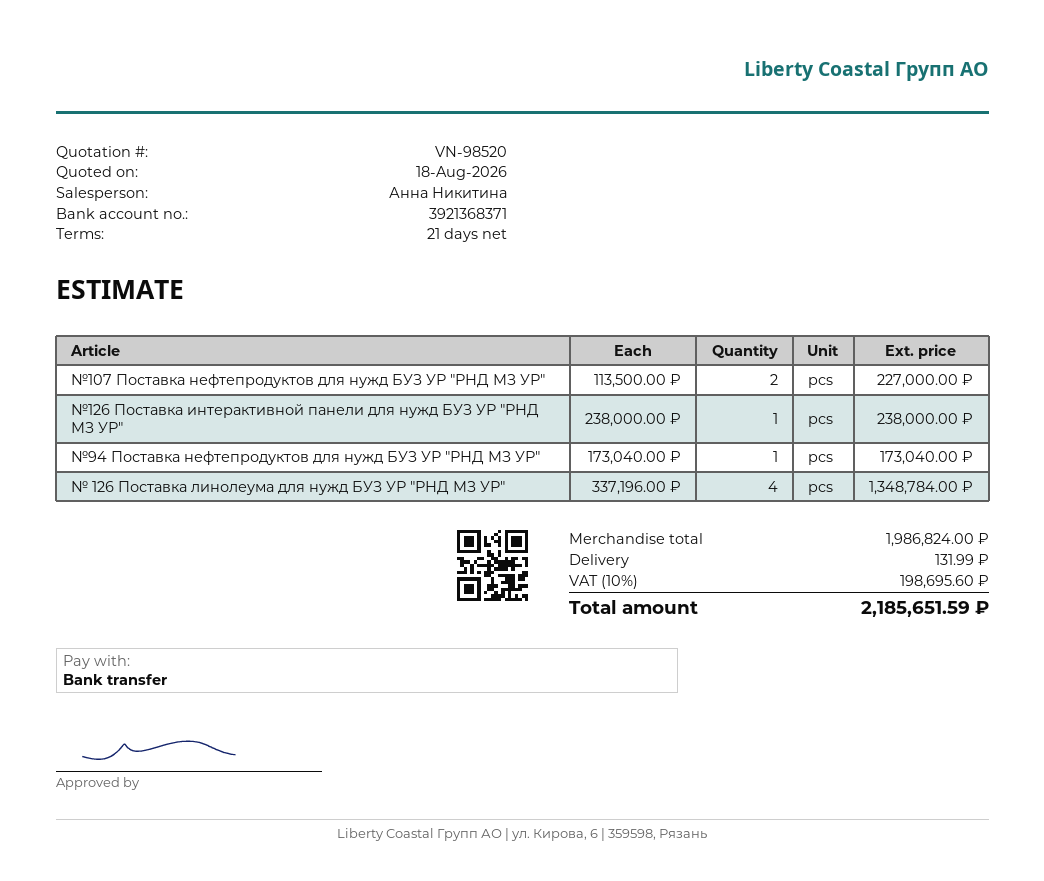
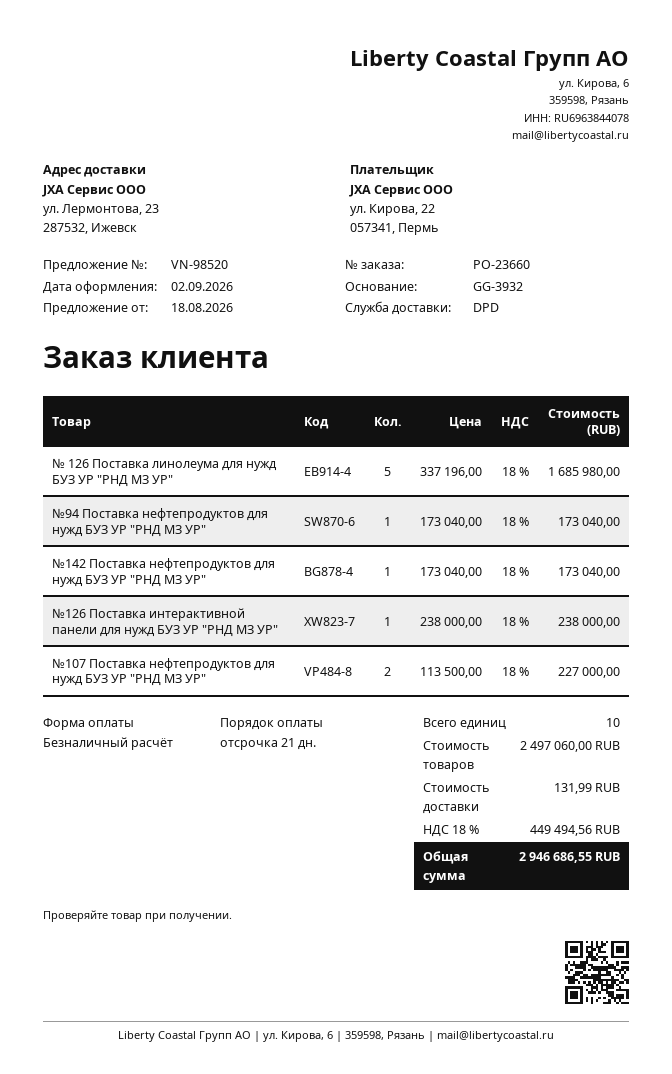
№ 126 Поставка линолеума для нужд БУЗ УР "РНД МЗ УР": 4 x 337196.00 = 1348784.00 -> 5 x 337196.00 = 1685980.00
№142 Поставка нефтепродуктов для нужд БУЗ УР "РНД МЗ УР": none -> 1 x 173040.00 = 173040.00
subtotal: 1986824.00 -> 2497060.00
tax: 10% = 198695.60 -> 18% = 449494.56
total: 2185651.59 -> 2946686.55

